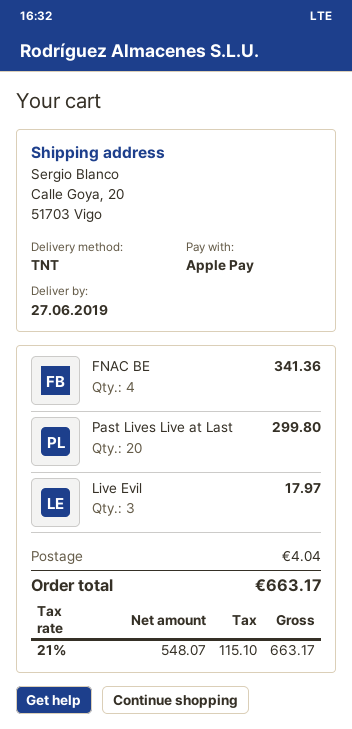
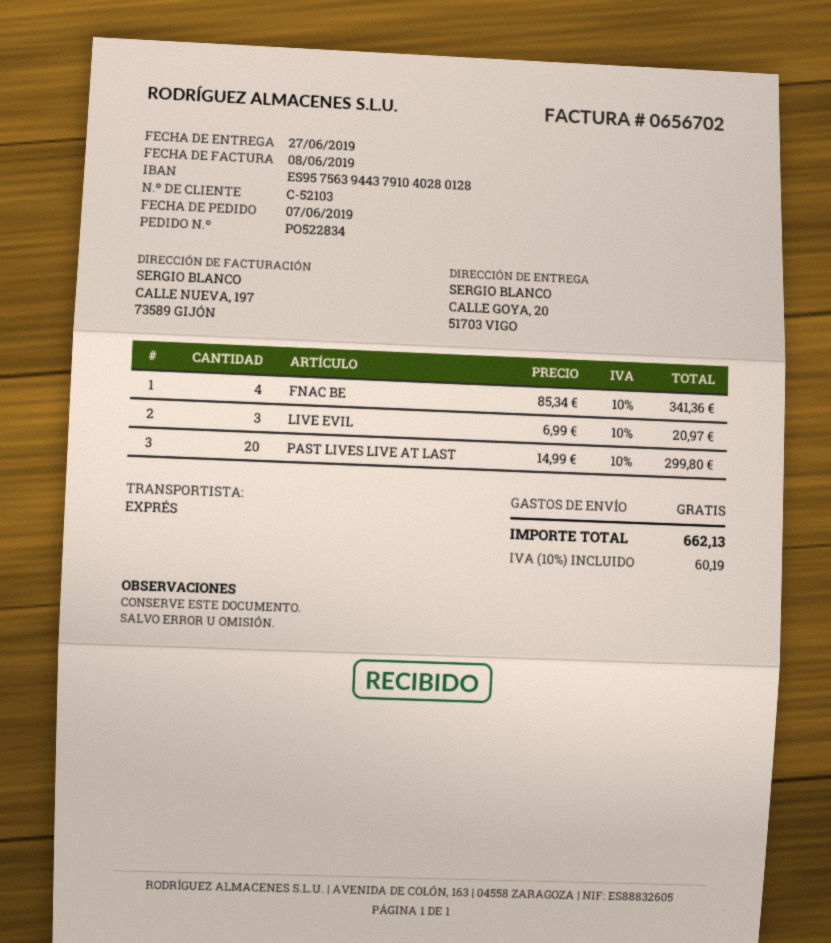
shipping method: TNT -> express
Live Evil: 3 for 17.97 -> 3 for 20.97
shipping: 4.04 -> 0.00
tax: 21% = 115.10 -> 10% = 60.19
total: 663.17 -> 662.13

